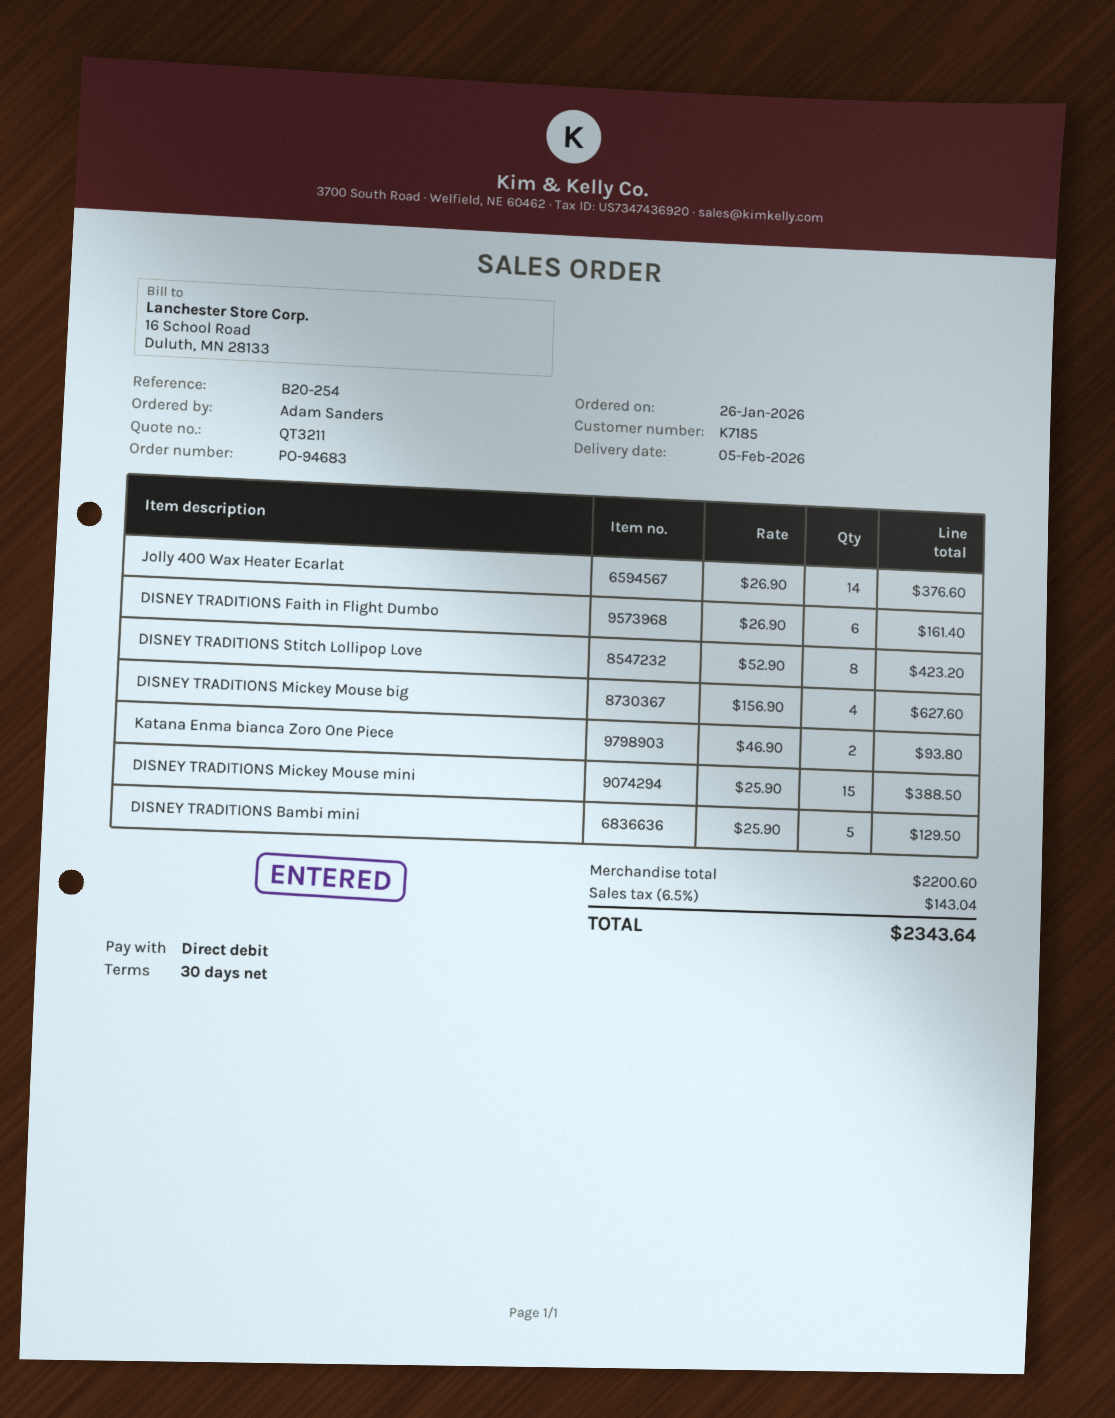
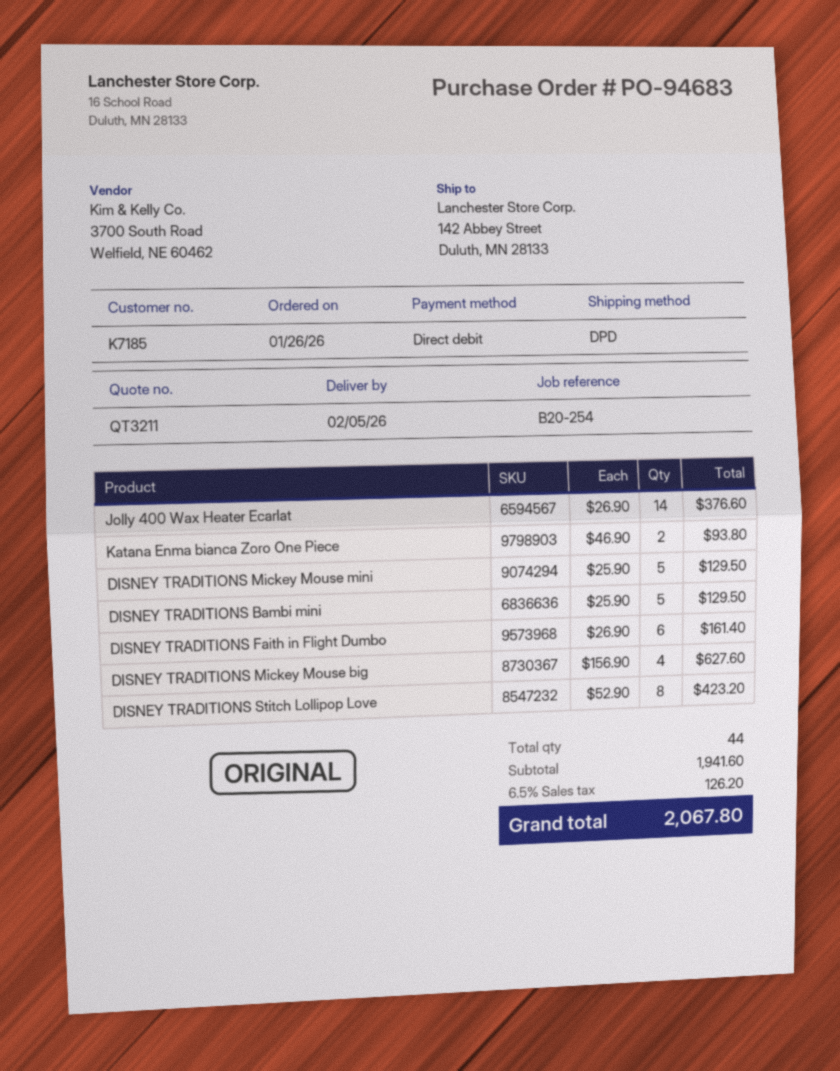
DISNEY TRADITIONS Mickey Mouse mini: 15 x 25.90 = 388.50 -> 5 x 25.90 = 129.50
subtotal: 2200.60 -> 1941.60
tax: 6.5% = 143.04 -> 6.5% = 126.20
total: 2343.64 -> 2067.80

